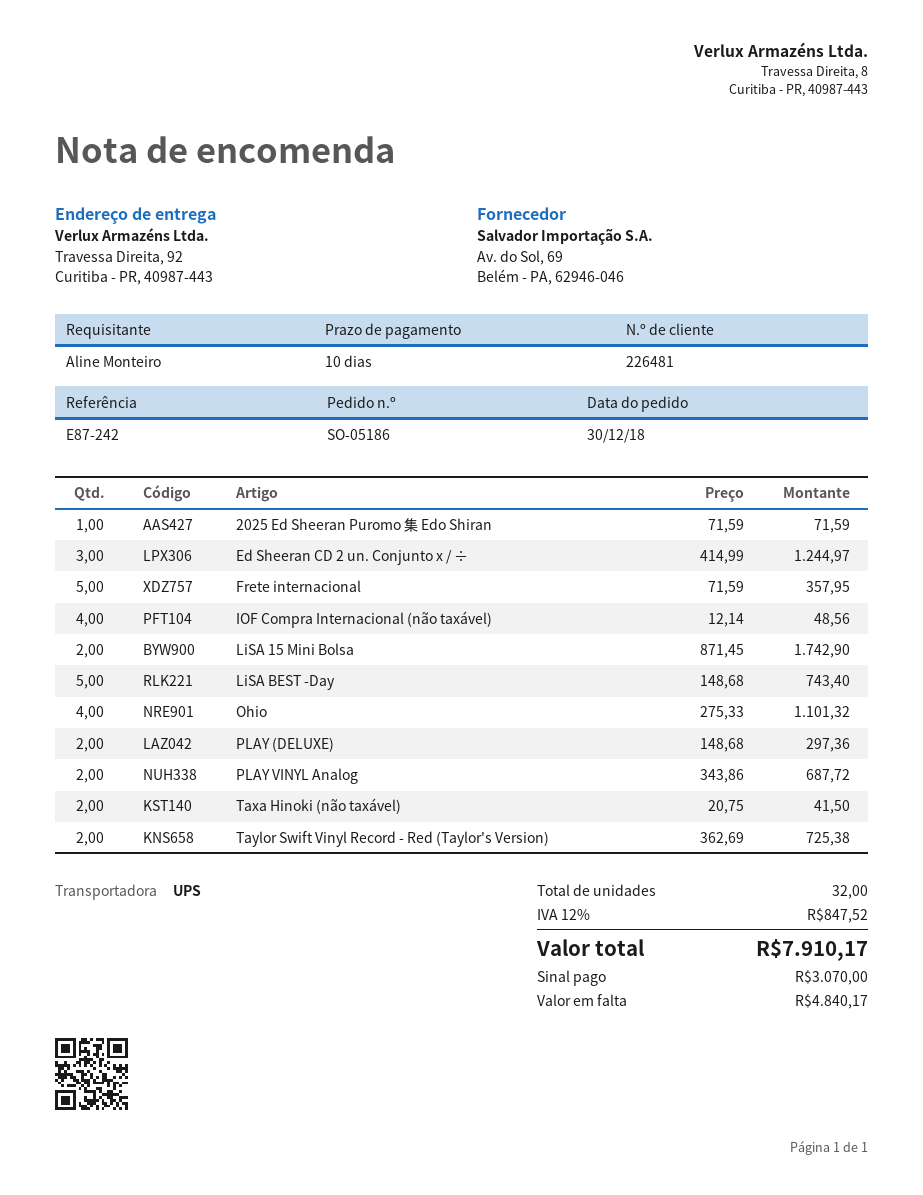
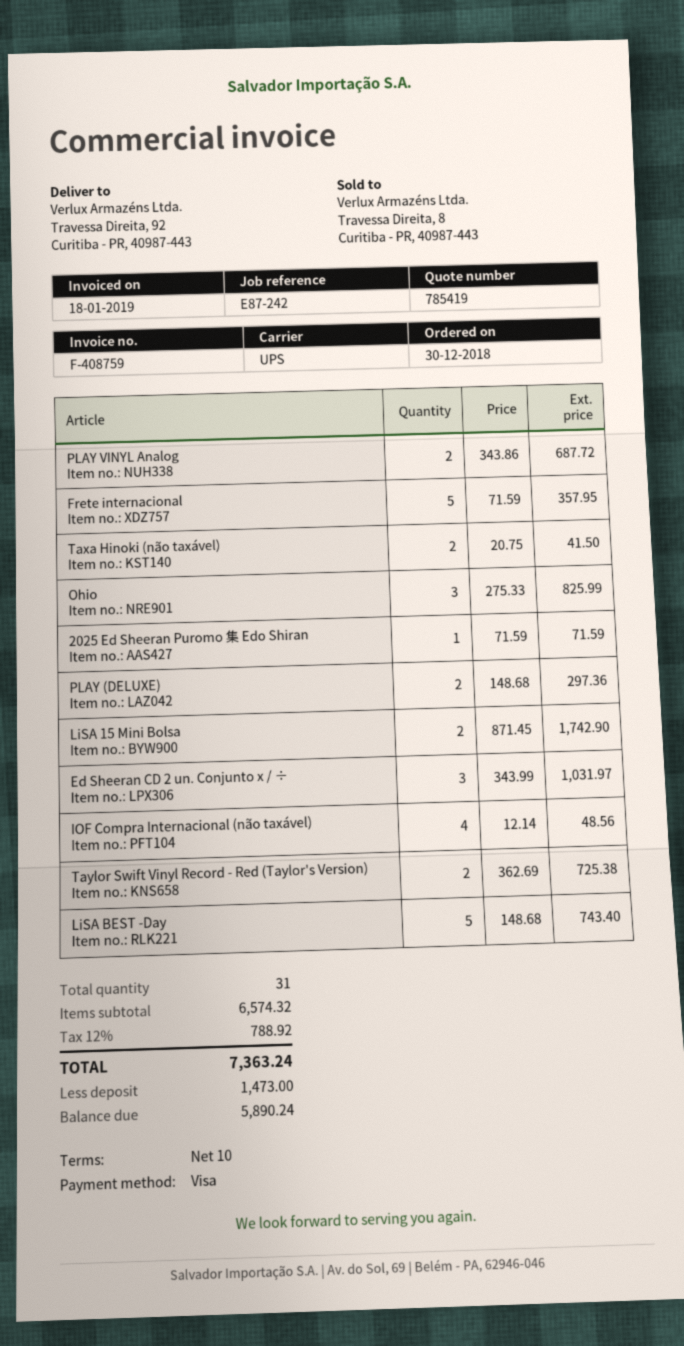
Ed Sheeran CD 2 un. Conjunto x / ÷: 3 x 414.99 = 1244.97 -> 3 x 343.99 = 1031.97
Ohio: 4 x 275.33 = 1101.32 -> 3 x 275.33 = 825.99
total quantity: 32 -> 31
tax: 12% = 847.52 -> 12% = 788.92
total: 7910.17 -> 7363.24
deposit: 3070.00 -> 1473.00
balance: 4840.17 -> 5890.24

